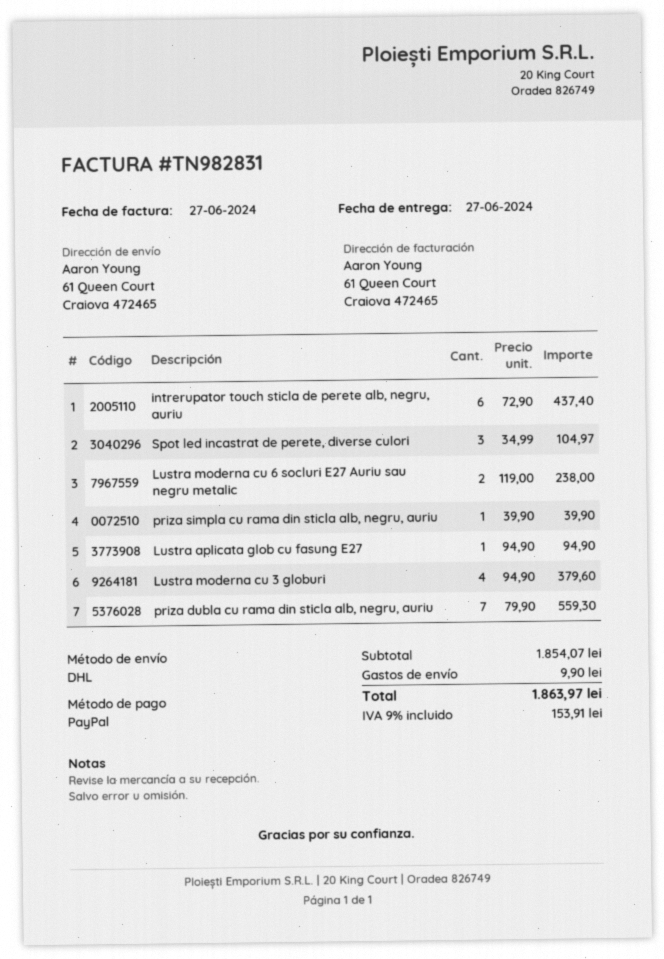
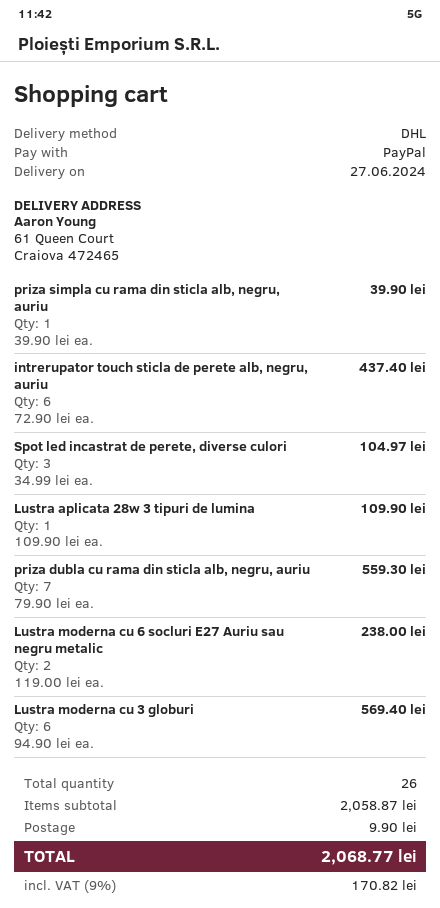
Lustra aplicata glob cu fasung E27: 1 x 94.90 = 94.90 -> none
Lustra moderna cu 3 globuri: 4 x 94.90 = 379.60 -> 6 x 94.90 = 569.40
Lustra aplicata 28w 3 tipuri de lumina: none -> 1 x 109.90 = 109.90
subtotal: 1854.07 -> 2058.87
tax: 9% = 153.91 -> 9% = 170.82
total: 1863.97 -> 2068.77

